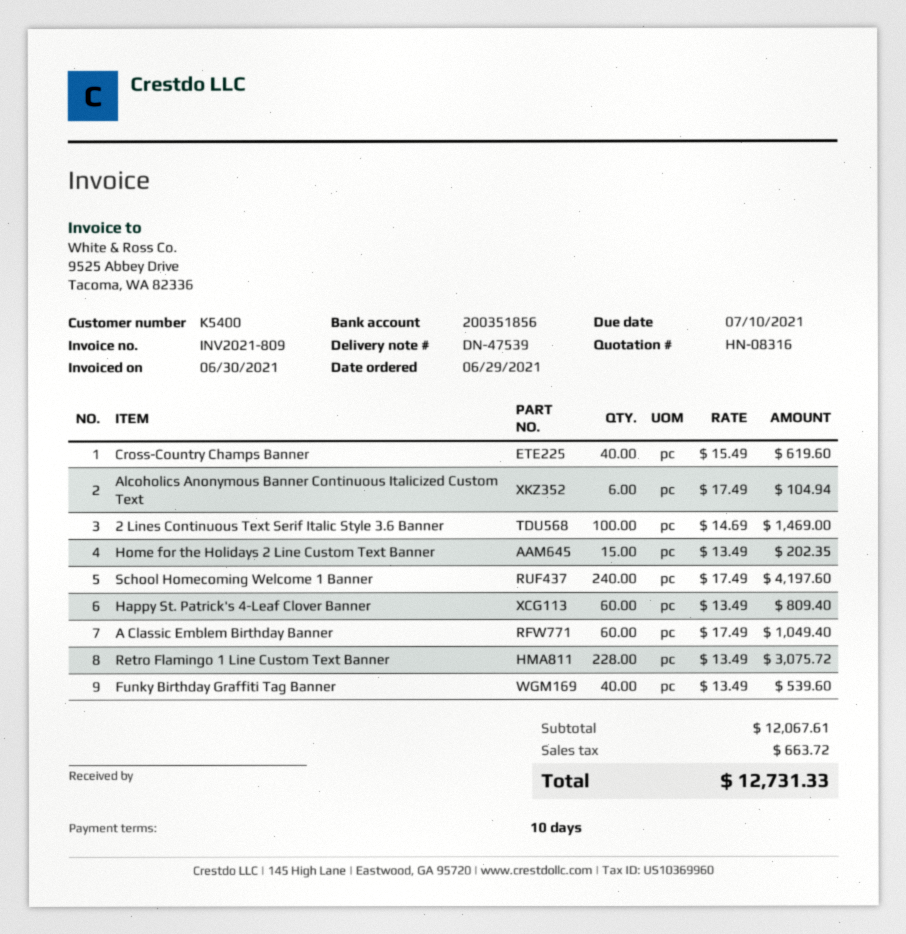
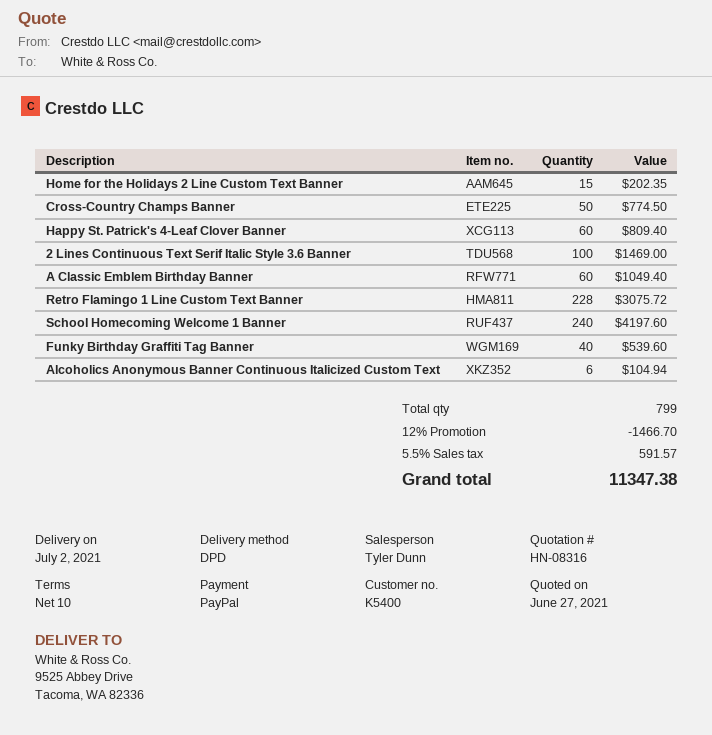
Cross-Country Champs Banner: 40 for 619.60 -> 50 for 774.50
discount: none -> 12% = 1466.70
tax: 663.72 -> 591.57
total: 12731.33 -> 11347.38

